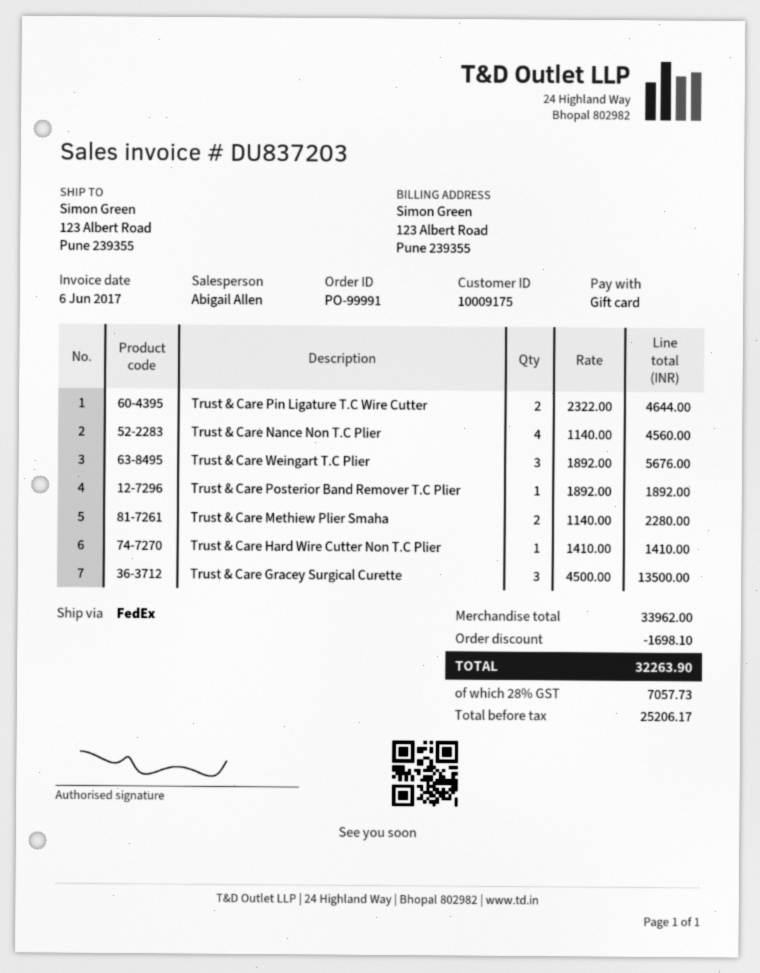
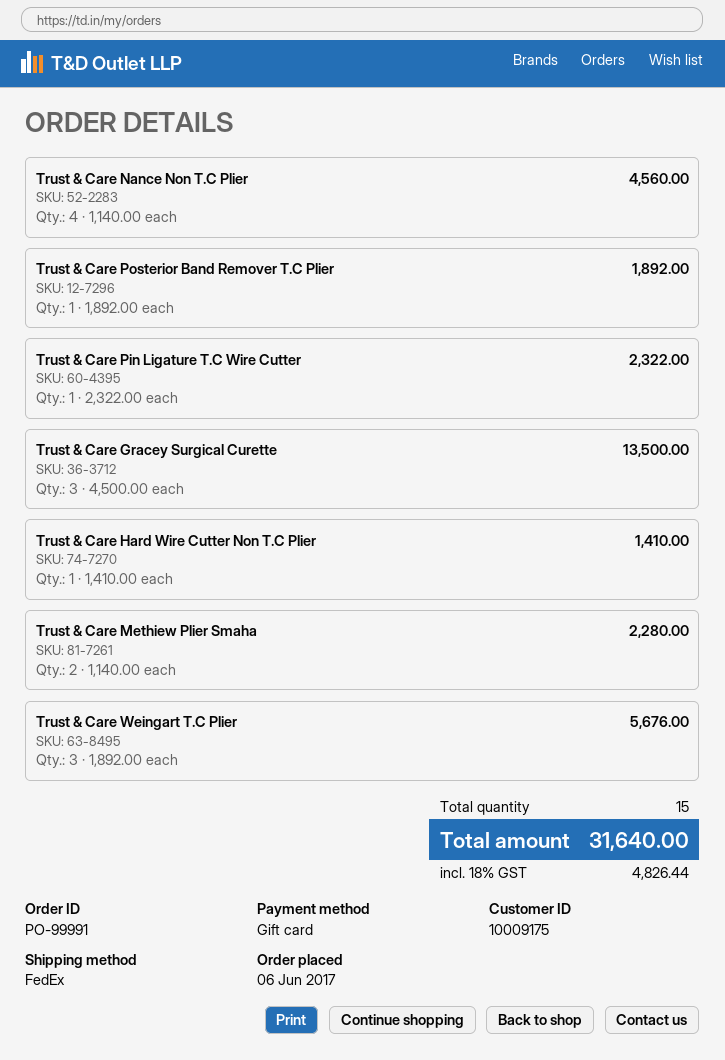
Trust & Care Pin Ligature T.C Wire Cutter: 2 x 2322.00 = 4644.00 -> 1 x 2322.00 = 2322.00
discount: 1698.10 -> none
tax: 28% = 7057.73 -> 18% = 4826.44
total: 32263.90 -> 31640.00

